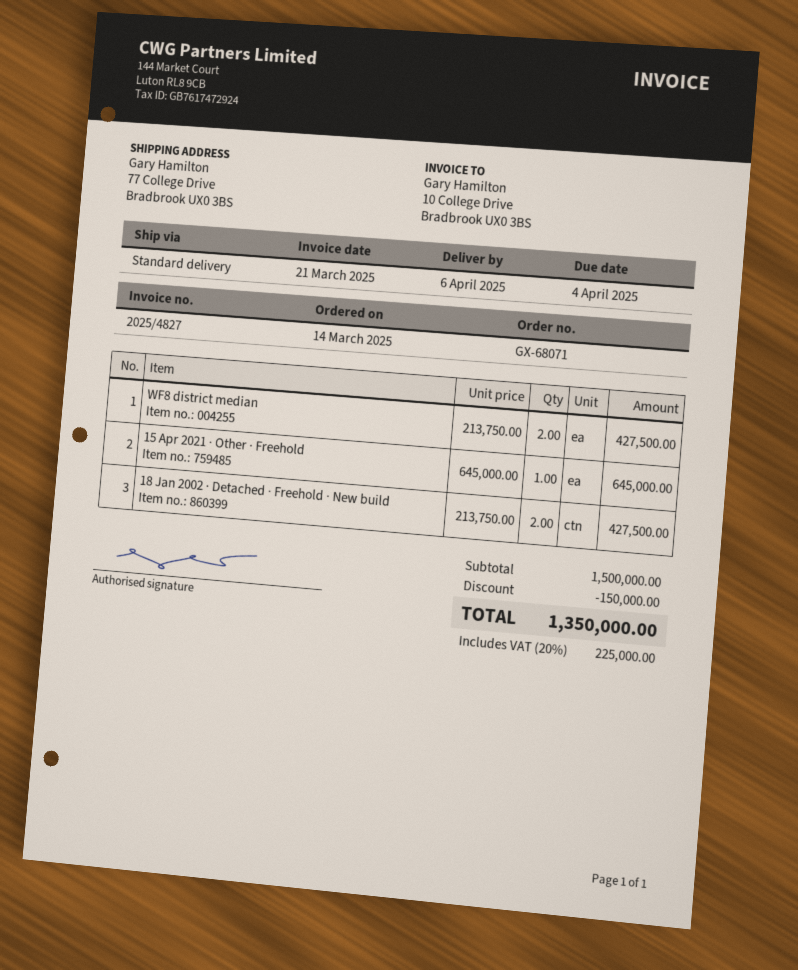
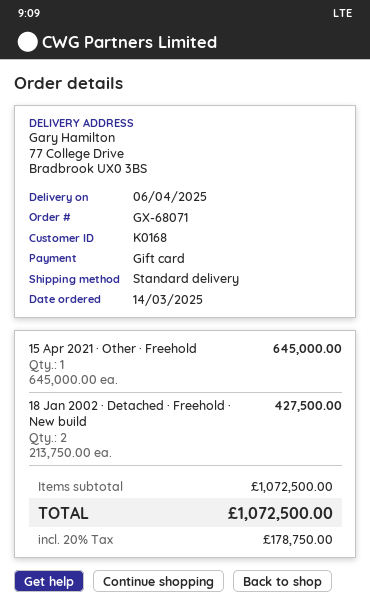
WF8 district median: 2 x 213750.00 = 427500.00 -> none
subtotal: 1500000.00 -> 1072500.00
discount: 150000.00 -> none
tax: 20% = 225000.00 -> 20% = 178750.00
total: 1350000.00 -> 1072500.00

